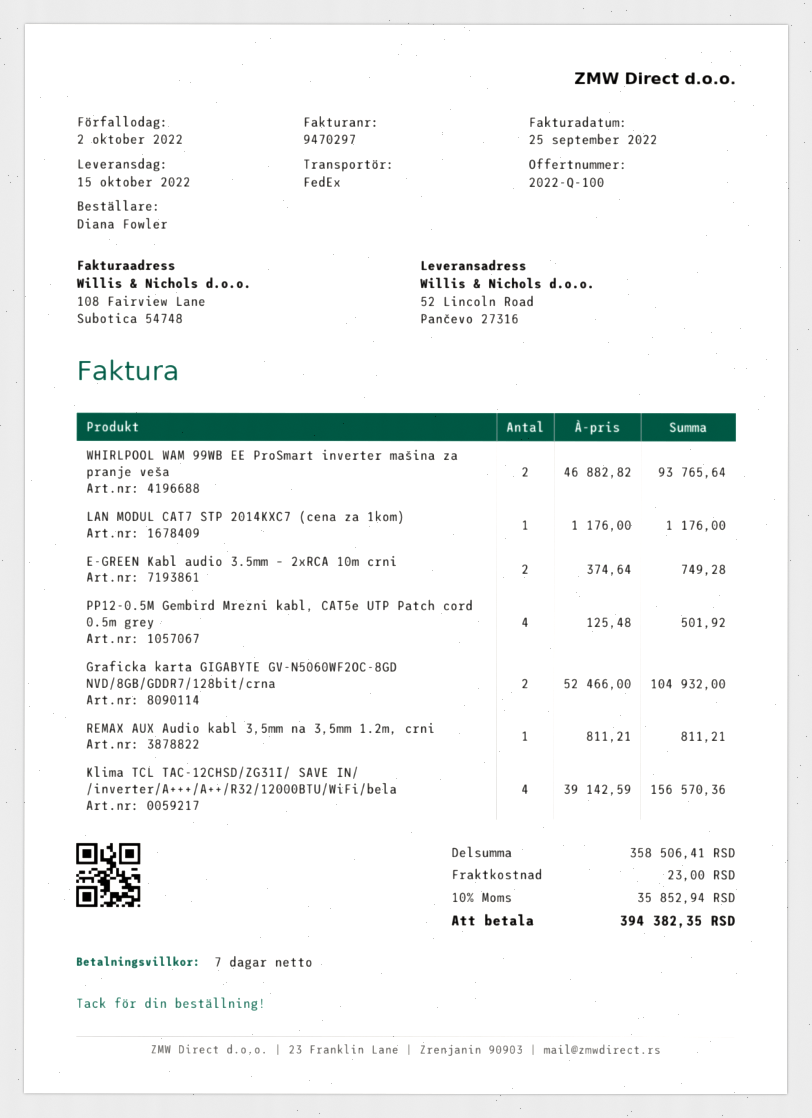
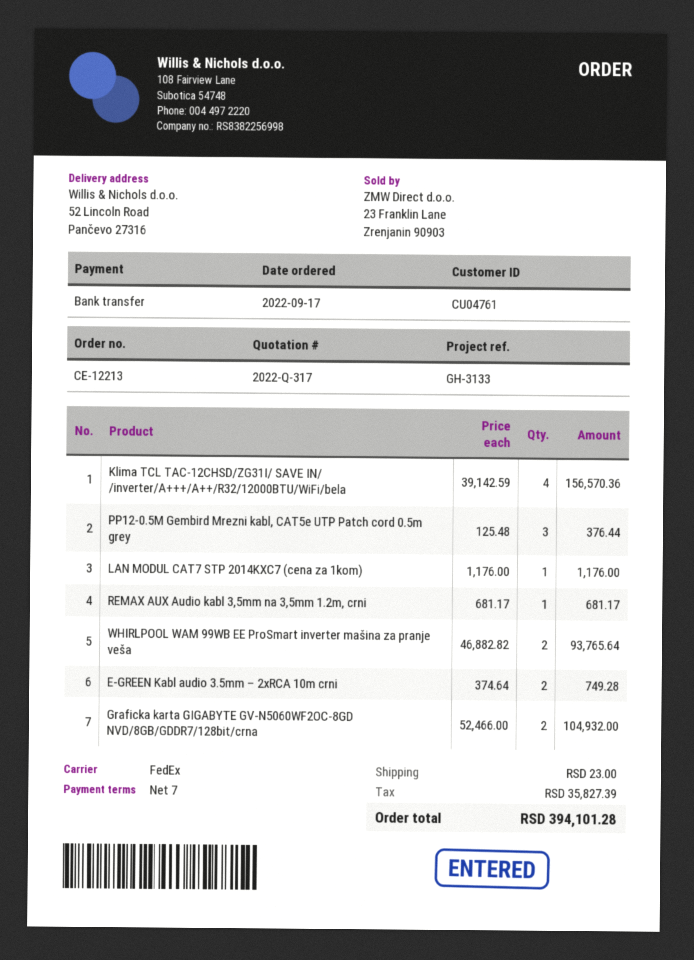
quote number: 2022-Q-100 -> 2022-Q-317
PP12-0.5M Gembird Mrezni kabl, CAT5e UTP Patch cord 0.5m grey: 4 x 125.48 = 501.92 -> 3 x 125.48 = 376.44
REMAX AUX Audio kabl 3,5mm na 3,5mm 1.2m, crni: 1 x 811.21 = 811.21 -> 1 x 681.17 = 681.17
tax: 35852.94 -> 35827.39
total: 394382.35 -> 394101.28

